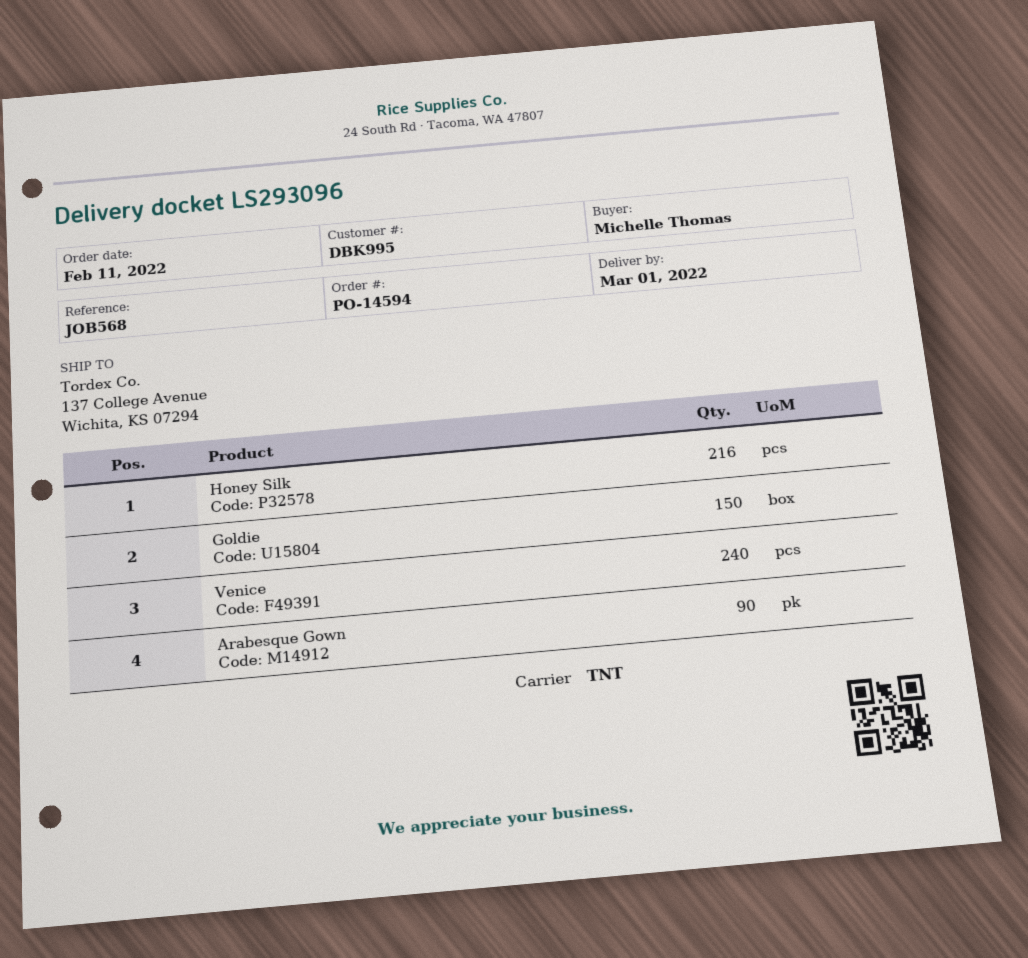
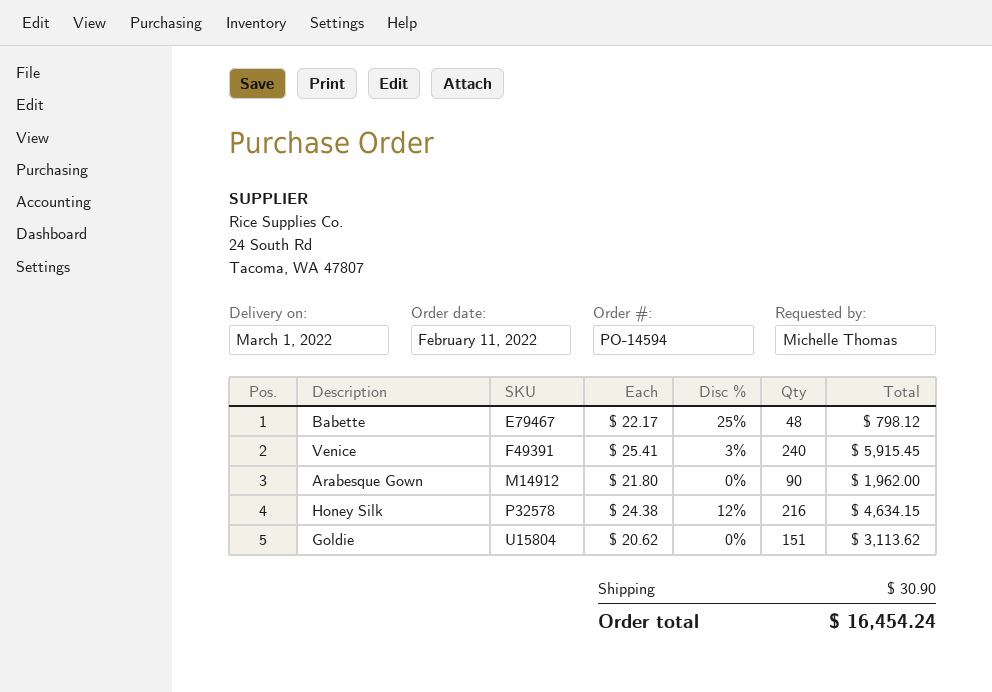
Goldie: 150 -> 151
Babette: none -> 48

